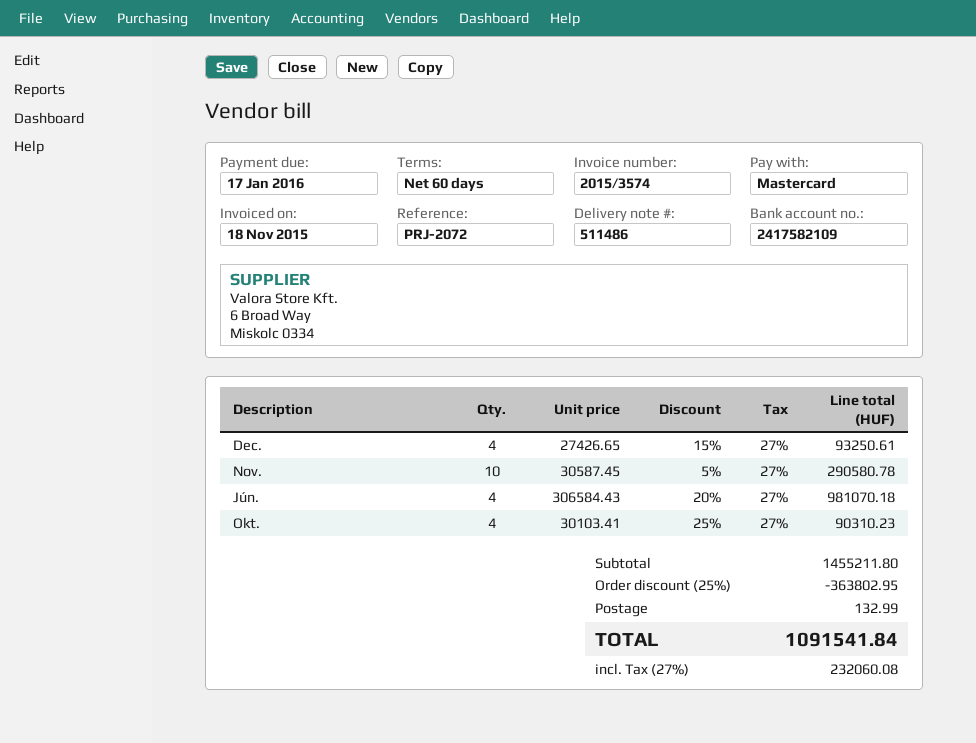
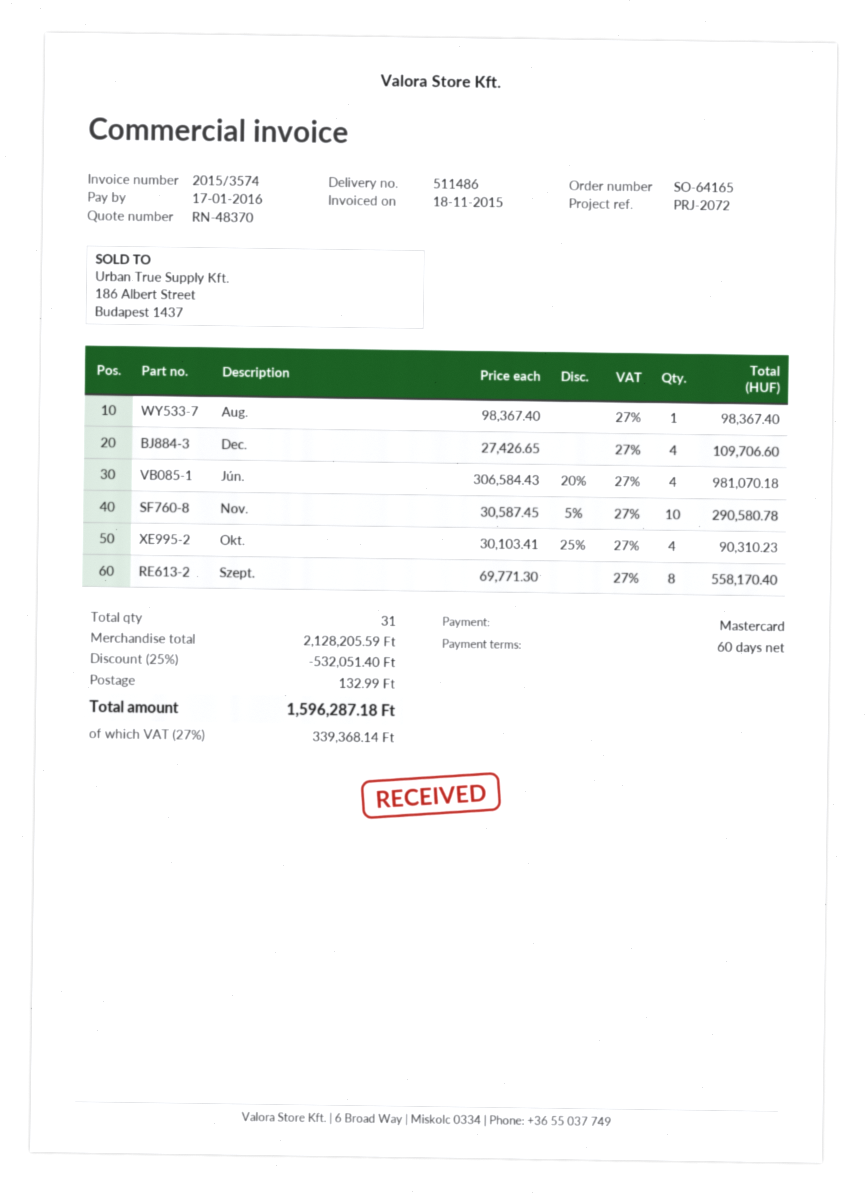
Dec.: 4 x 27426.65 - 15% = 93250.61 -> 4 x 27426.65 = 109706.60
Aug.: none -> 1 x 98367.40 = 98367.40
Szept.: none -> 8 x 69771.30 = 558170.40
subtotal: 1455211.80 -> 2128205.59
discount: 25% = 363802.95 -> 25% = 532051.40
tax: 27% = 232060.08 -> 27% = 339368.14
total: 1091541.84 -> 1596287.18

